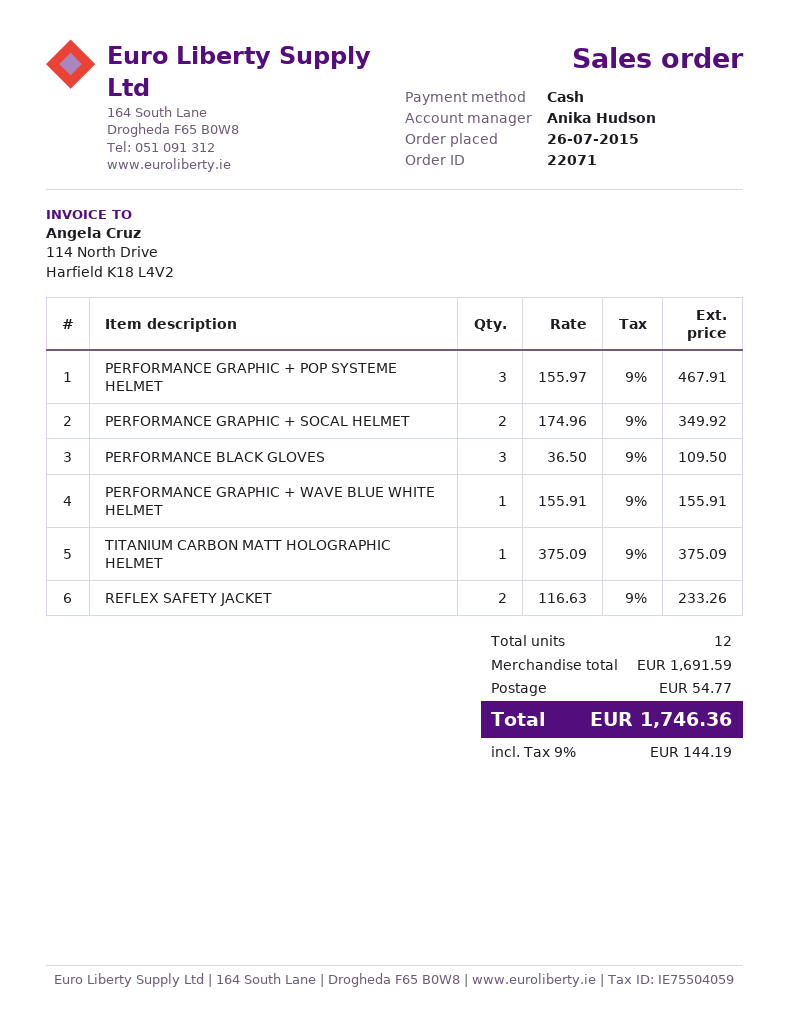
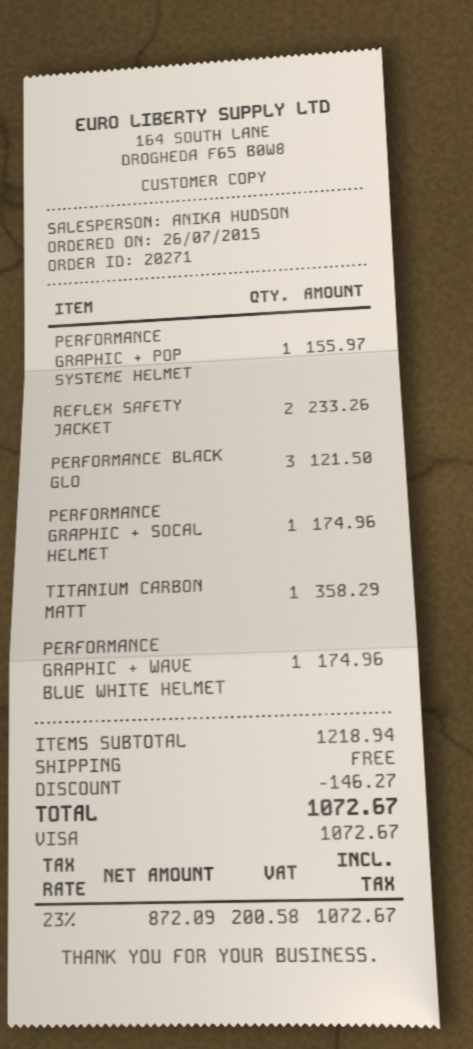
order number: 22071 -> 20271
payment method: cash -> Visa
PERFORMANCE GRAPHIC + POP SYSTEME HELMET: 3 for 467.91 -> 1 for 155.97
PERFORMANCE GRAPHIC + SOCAL HELMET: 2 for 349.92 -> 1 for 174.96
PERFORMANCE BLACK GLOVES: 3 for 109.50 -> 3 for 121.50
PERFORMANCE GRAPHIC + WAVE BLUE WHITE HELMET: 1 for 155.91 -> 1 for 174.96
TITANIUM CARBON MATT HOLOGRAPHIC HELMET: 1 for 375.09 -> 1 for 358.29
subtotal: 1691.59 -> 1218.94
discount: none -> 146.27
shipping: 54.77 -> 0.00
tax: 9% = 144.19 -> 23% = 200.58
total: 1746.36 -> 1072.67

